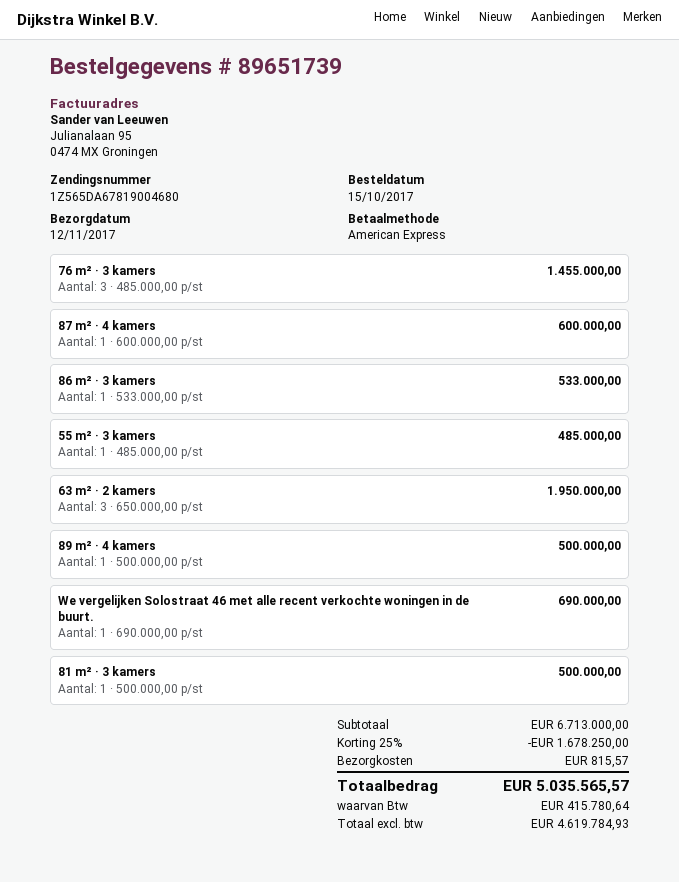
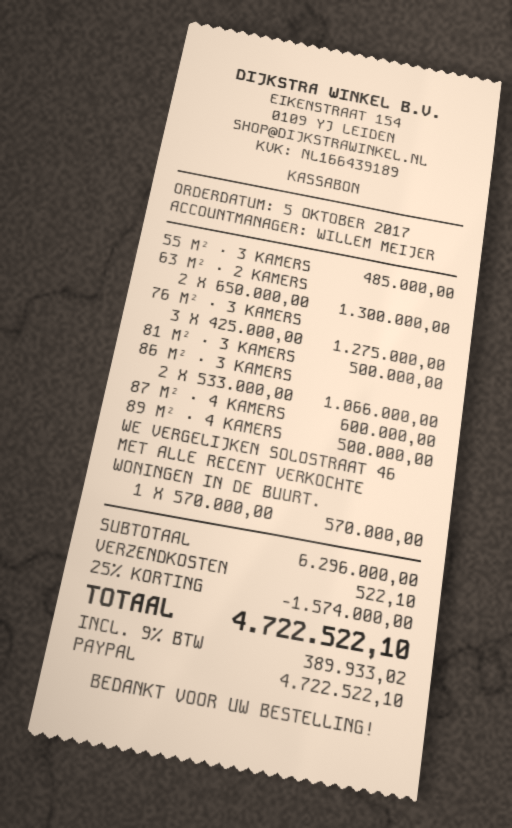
order date: 2017-10-15 -> 2017-10-05
payment method: American Express -> PayPal
76 m² · 3 kamers: 3 x 485000.00 = 1455000.00 -> 3 x 425000.00 = 1275000.00
86 m² · 3 kamers: 1 x 533000.00 = 533000.00 -> 2 x 533000.00 = 1066000.00
63 m² · 2 kamers: 3 x 650000.00 = 1950000.00 -> 2 x 650000.00 = 1300000.00
We vergelijken Solostraat 46 met alle recent verkochte woningen in de buurt.: 1 x 690000.00 = 690000.00 -> 1 x 570000.00 = 570000.00
subtotal: 6713000.00 -> 6296000.00
discount: 25% = 1678250.00 -> 25% = 1574000.00
shipping: 815.57 -> 522.10
tax: 415780.64 -> 389933.02
total: 5035565.57 -> 4722522.10

